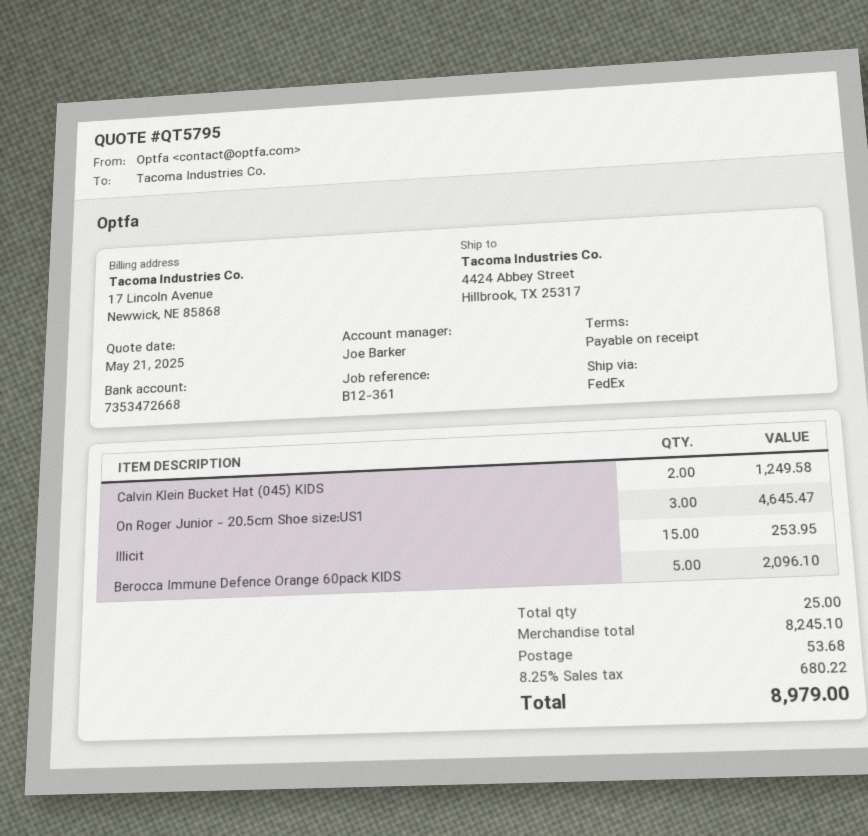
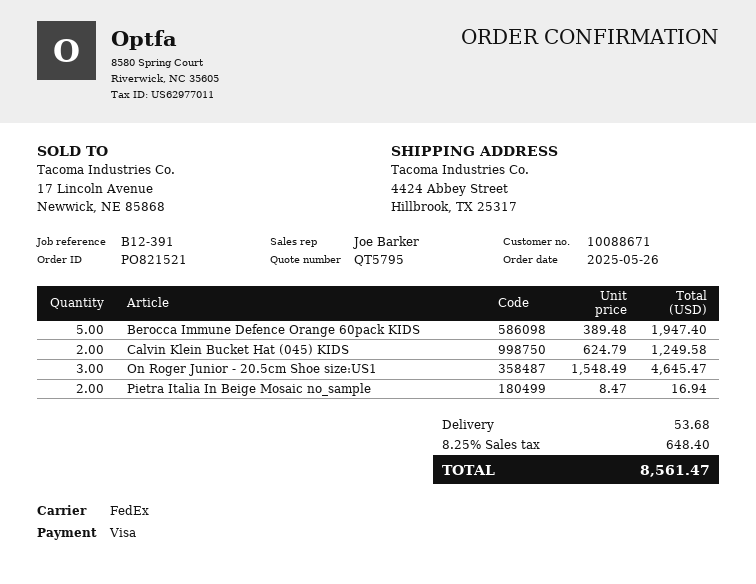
reference: B12-361 -> B12-391
Illicit: 15 for 253.95 -> none
Berocca Immune Defence Orange 60pack KIDS: 5 for 2096.10 -> 5 for 1947.40
Pietra Italia In Beige Mosaic no_sample: none -> 2 for 16.94
tax: 8.25% = 680.22 -> 8.25% = 648.40
total: 8979.00 -> 8561.47

